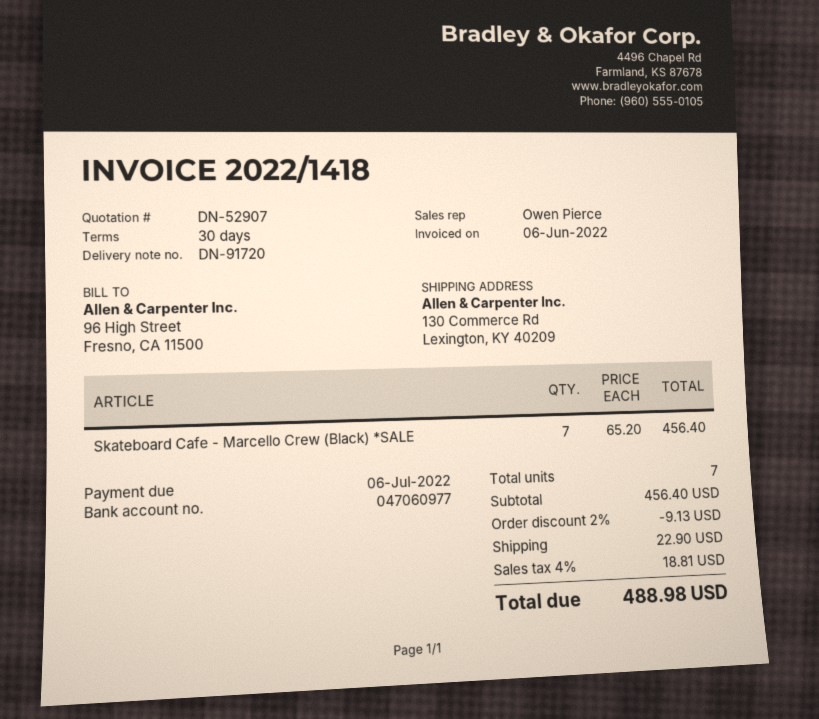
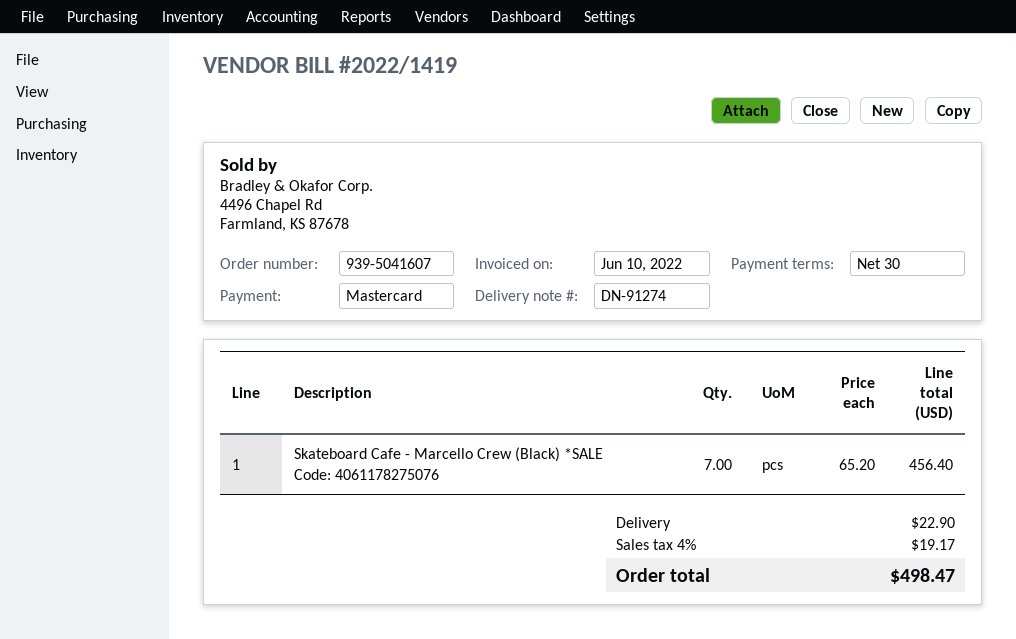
delivery note number: DN-91720 -> DN-91274
invoice number: 2022/1418 -> 2022/1419
invoice date: 2022-06-06 -> 2022-06-10
discount: 2% = 9.13 -> none
tax: 4% = 18.81 -> 4% = 19.17
total: 488.98 -> 498.47

